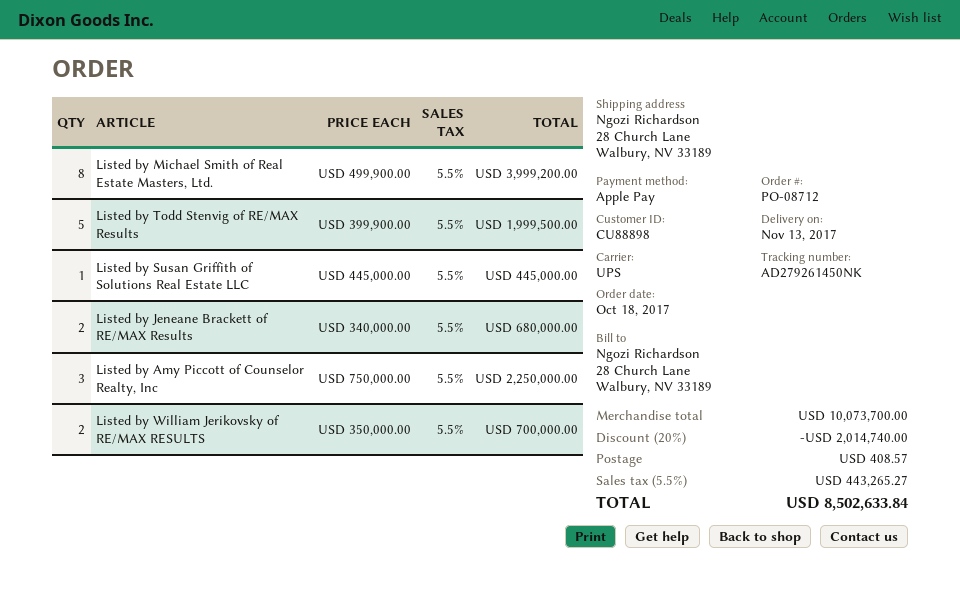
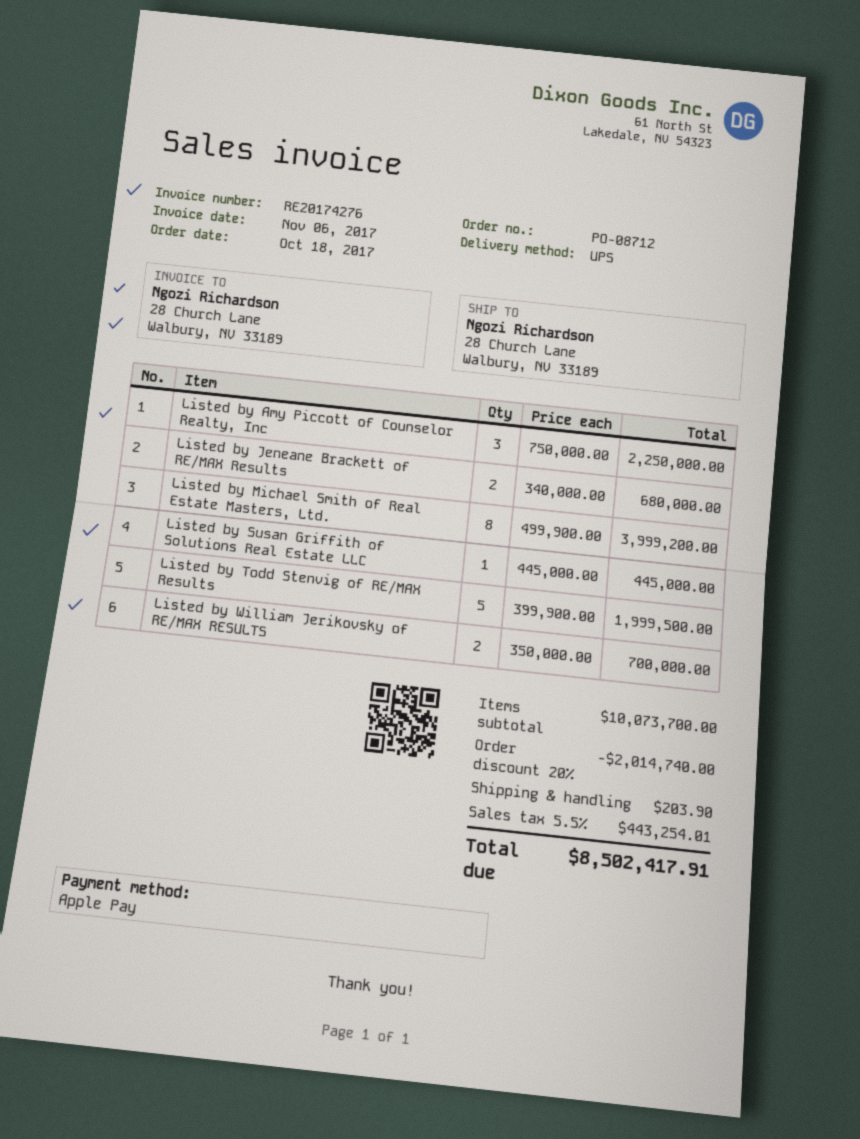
shipping: 408.57 -> 203.90
tax: 5.5% = 443265.27 -> 5.5% = 443254.01
total: 8502633.84 -> 8502417.91

